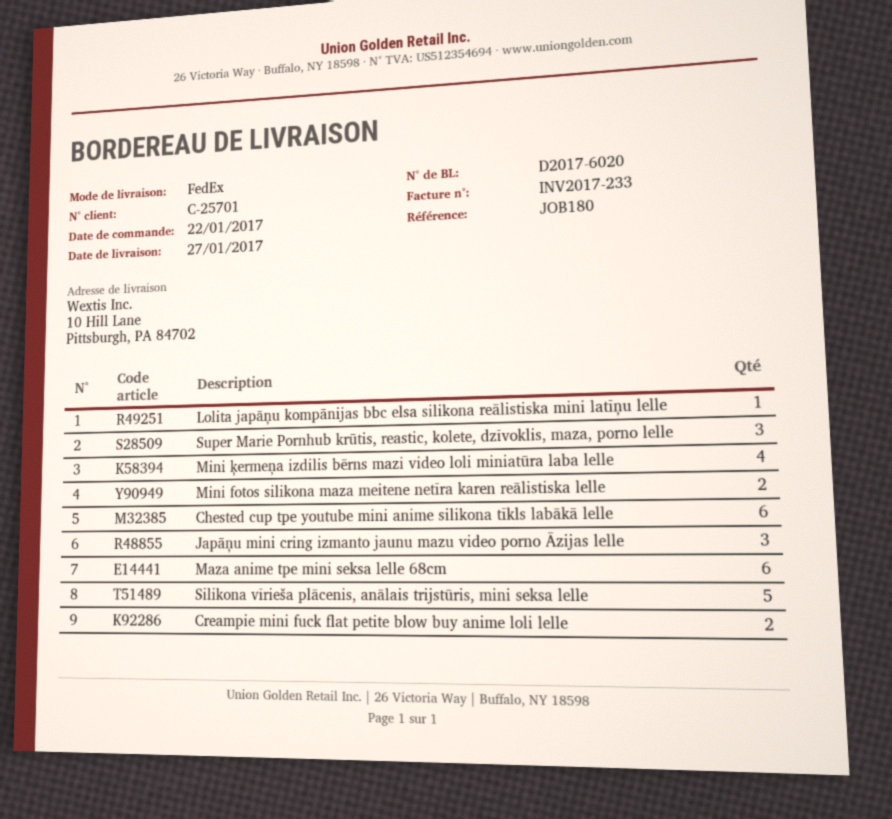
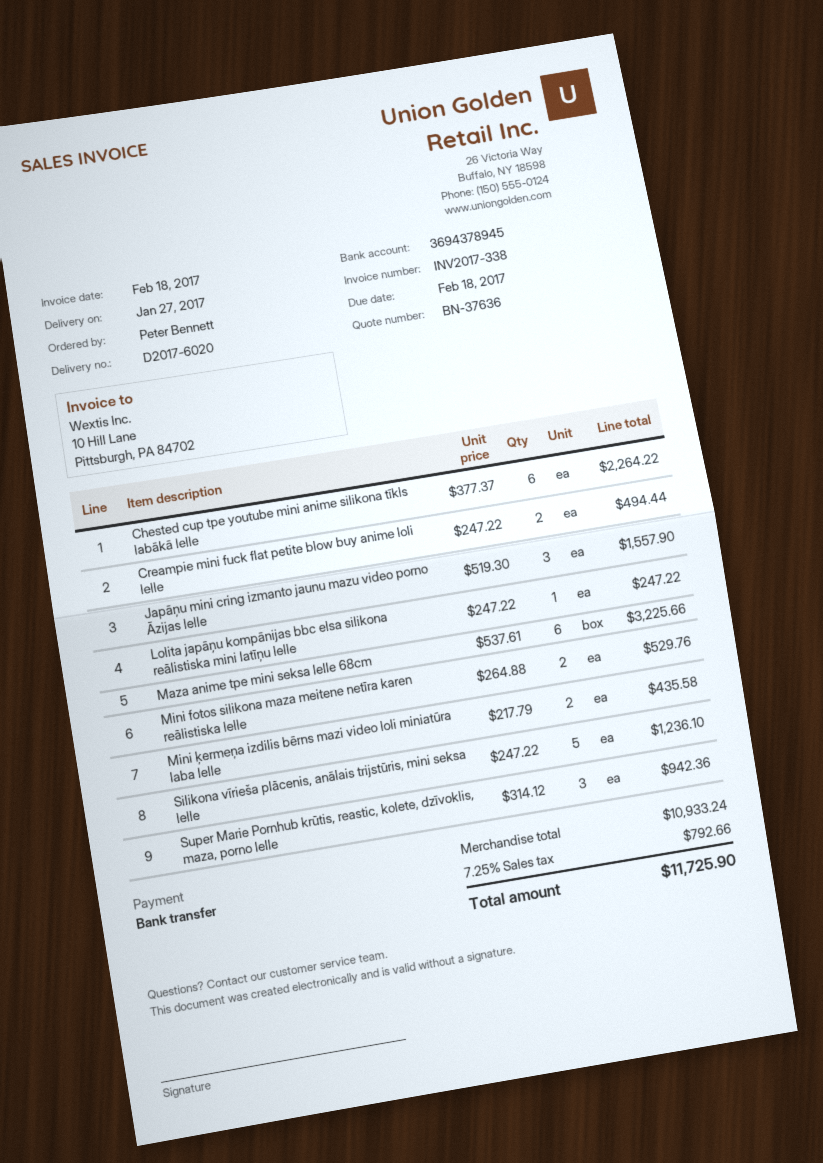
invoice number: INV2017-233 -> INV2017-338
Mini ķermeņa izdilis bērns mazi video loli miniatūra laba lelle: 4 -> 2

